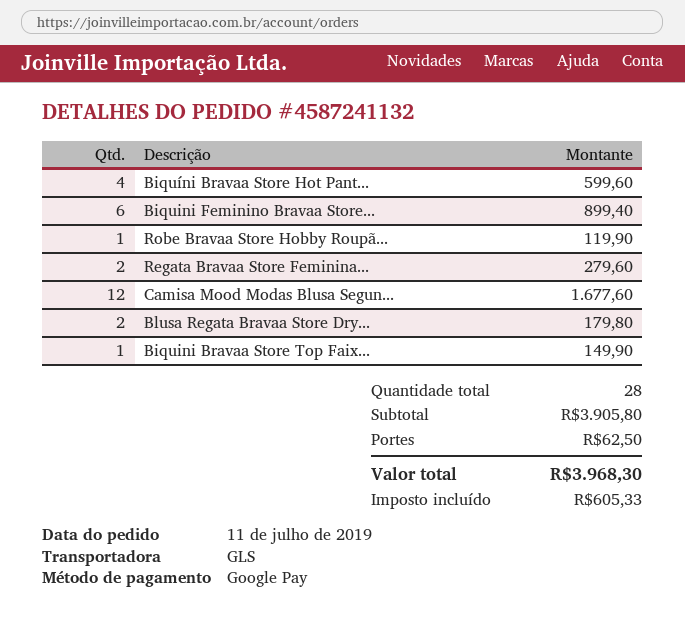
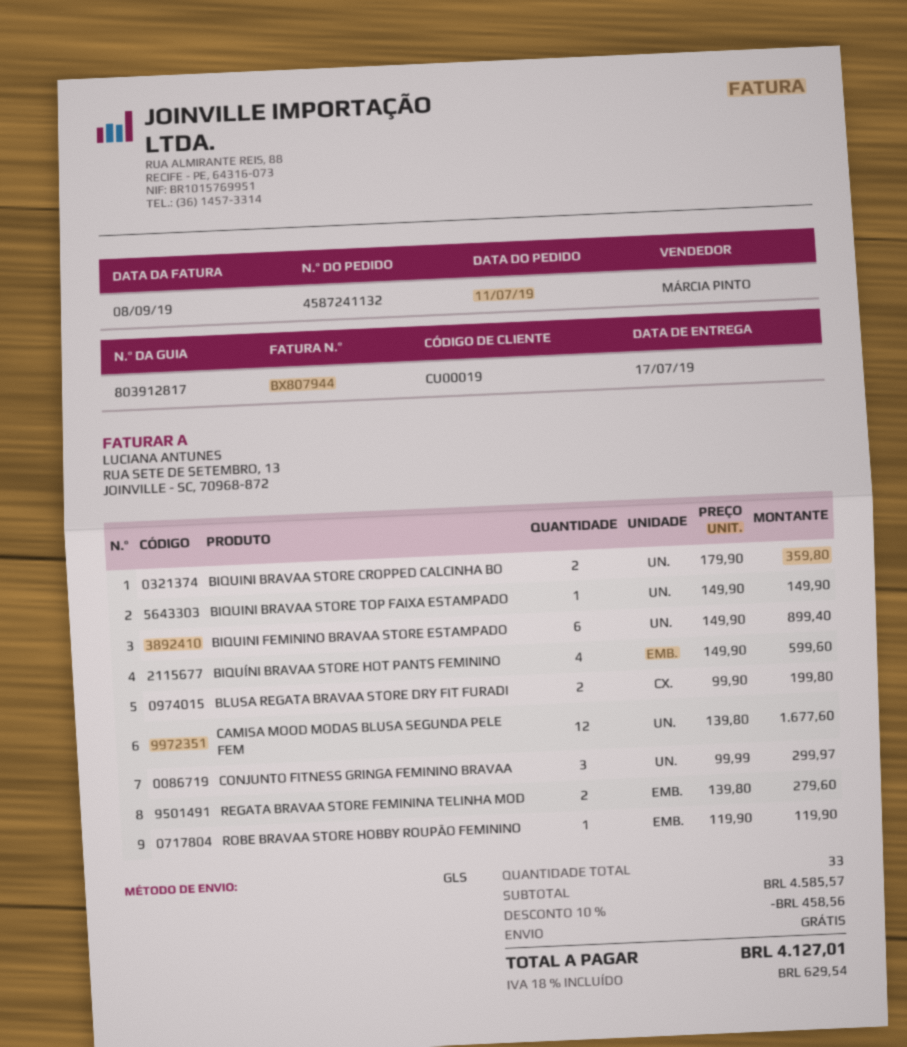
Blusa Regata Bravaa Store Dry...: 2 for 179.80 -> 2 for 199.80
BIQUINI BRAVAA STORE CROPPED CALCINHA BO: none -> 2 for 359.80
CONJUNTO FITNESS GRINGA FEMININO BRAVAA: none -> 3 for 299.97
total quantity: 28 -> 33
subtotal: 3905.80 -> 4585.57
discount: none -> 10% = 458.56
shipping: 62.50 -> 0.00
tax: 605.33 -> 629.54
total: 3968.30 -> 4127.01

